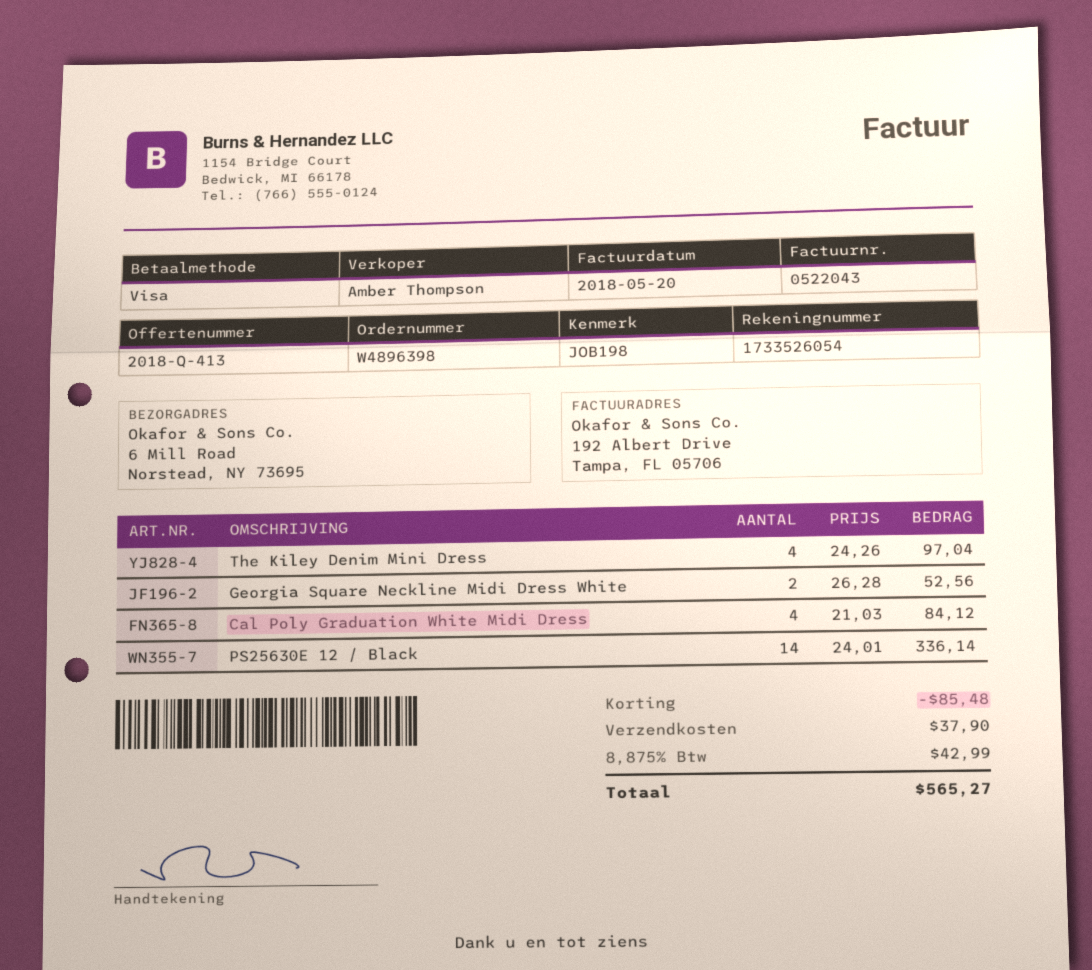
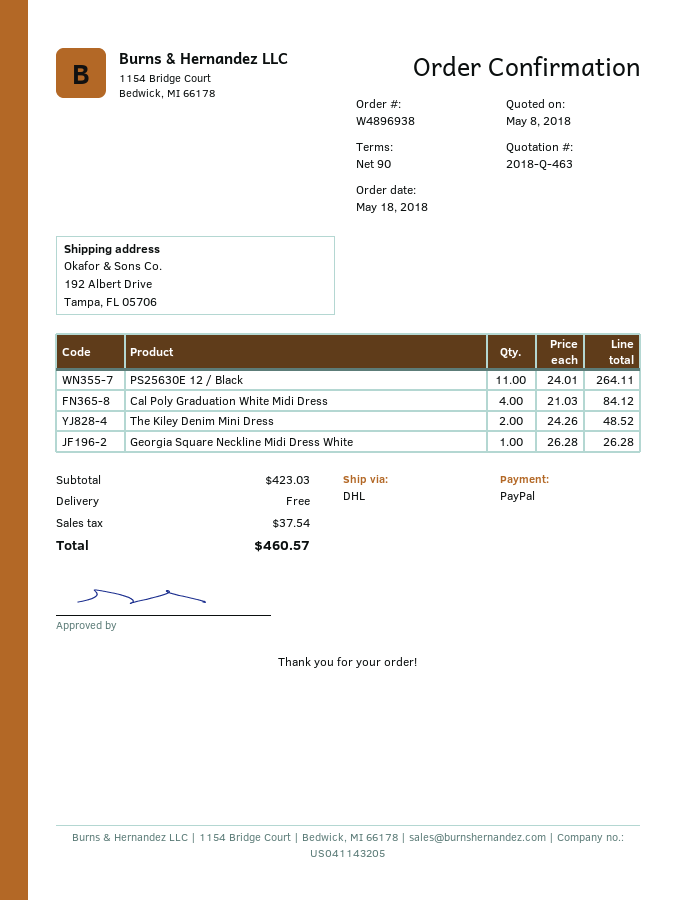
quote number: 2018-Q-413 -> 2018-Q-463
order number: W4896398 -> W4896938
payment method: Visa -> PayPal
ship to: 6 Mill Road, Norstead, NY 73695 -> 192 Albert Drive, Tampa, FL 05706
The Kiley Denim Mini Dress: 4 x 24.26 = 97.04 -> 2 x 24.26 = 48.52
Georgia Square Neckline Midi Dress White: 2 x 26.28 = 52.56 -> 1 x 26.28 = 26.28
PS25630E 12 / Black: 14 x 24.01 = 336.14 -> 11 x 24.01 = 264.11
discount: 85.48 -> none
shipping: 37.90 -> 0.00
tax: 42.99 -> 37.54
total: 565.27 -> 460.57

